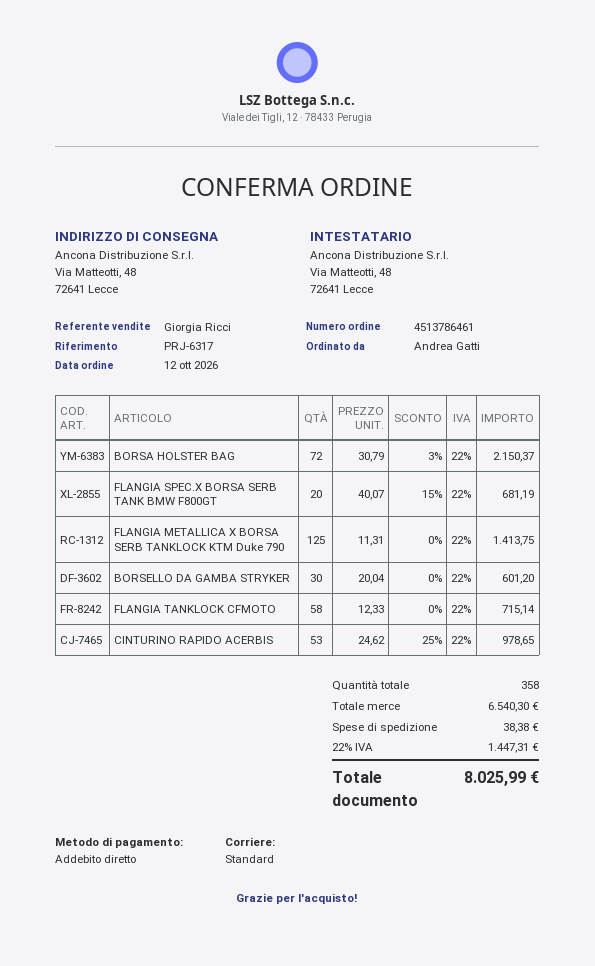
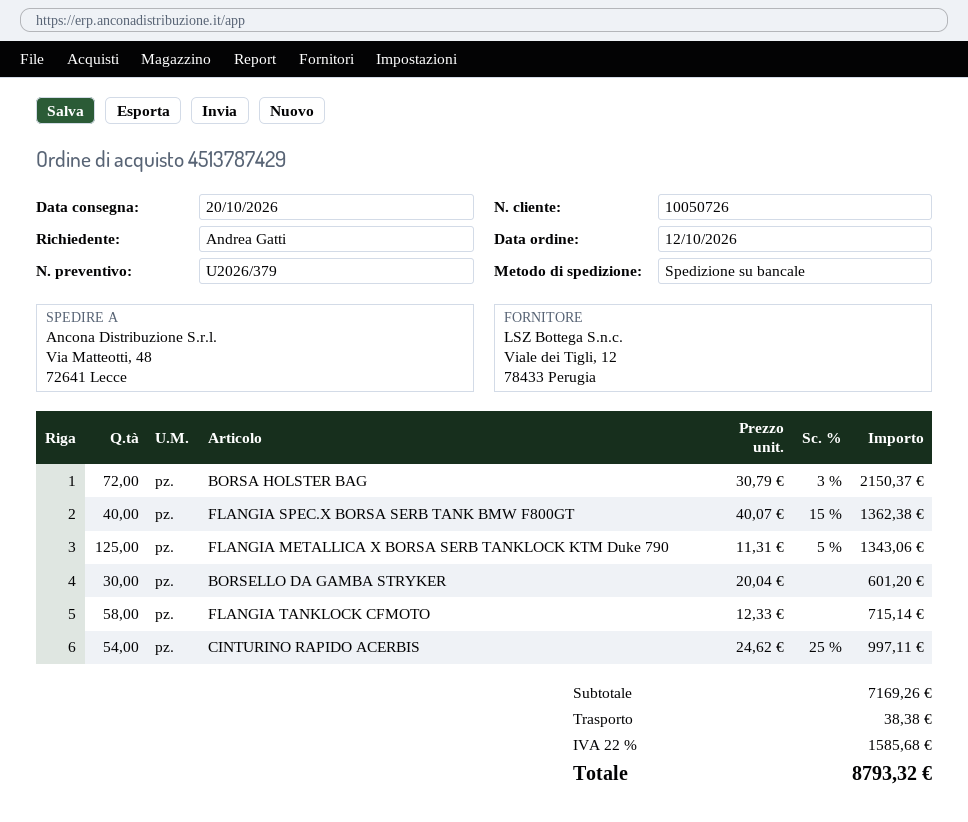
order number: 4513786461 -> 4513787429
shipping method: standard -> pallet freight
FLANGIA SPEC.X BORSA SERB TANK BMW F800GT: 20 x 40.07 - 15% = 681.19 -> 40 x 40.07 - 15% = 1362.38
FLANGIA METALLICA X BORSA SERB TANKLOCK KTM Duke 790: 125 x 11.31 = 1413.75 -> 125 x 11.31 - 5% = 1343.06
CINTURINO RAPIDO ACERBIS: 53 x 24.62 - 25% = 978.65 -> 54 x 24.62 - 25% = 997.11
subtotal: 6540.30 -> 7169.26
tax: 22% = 1447.31 -> 22% = 1585.68
total: 8025.99 -> 8793.32

